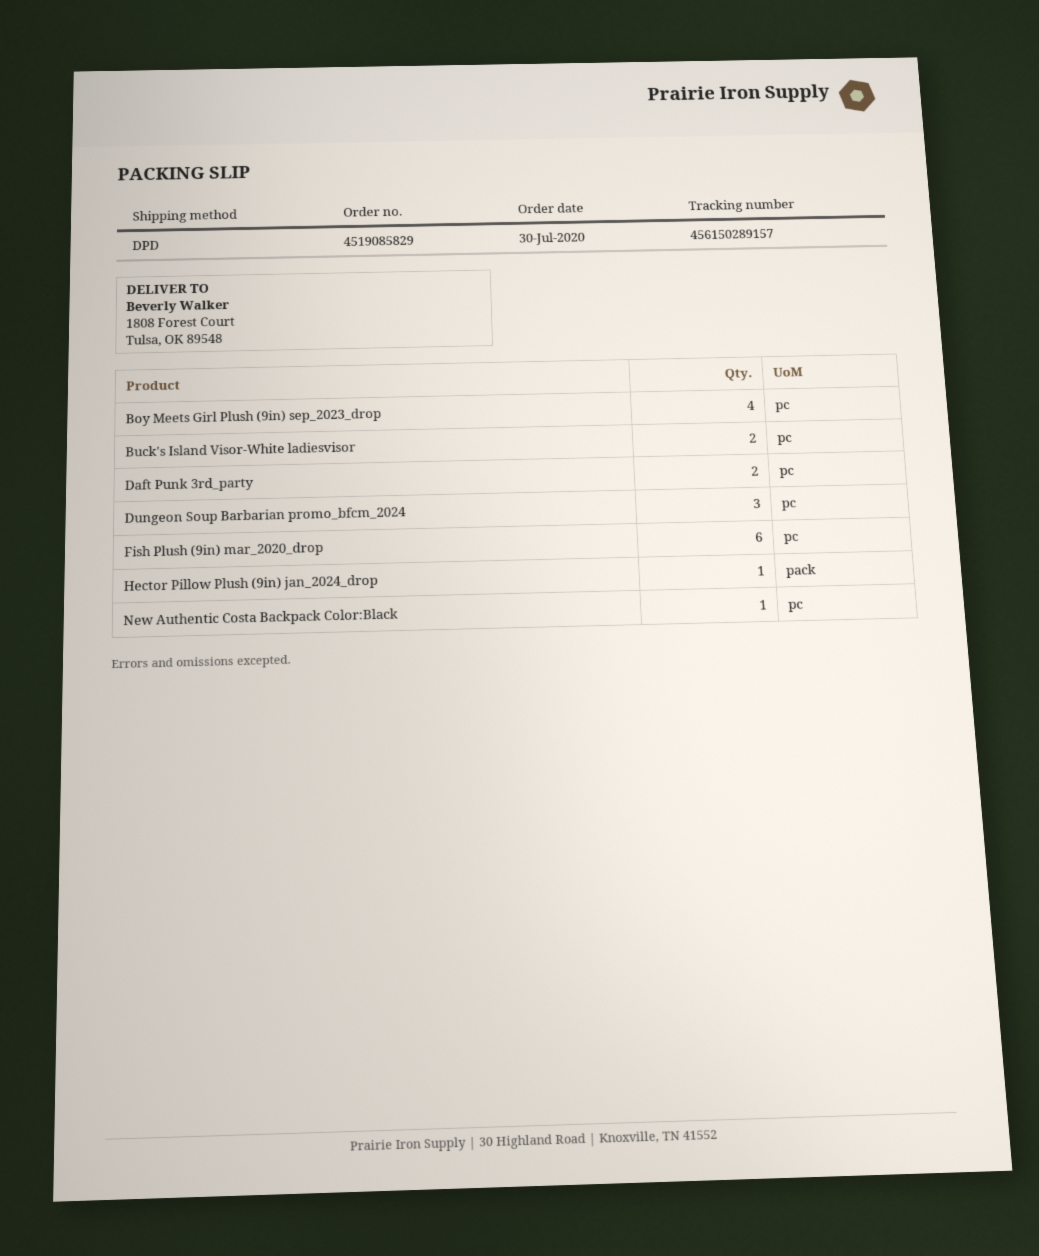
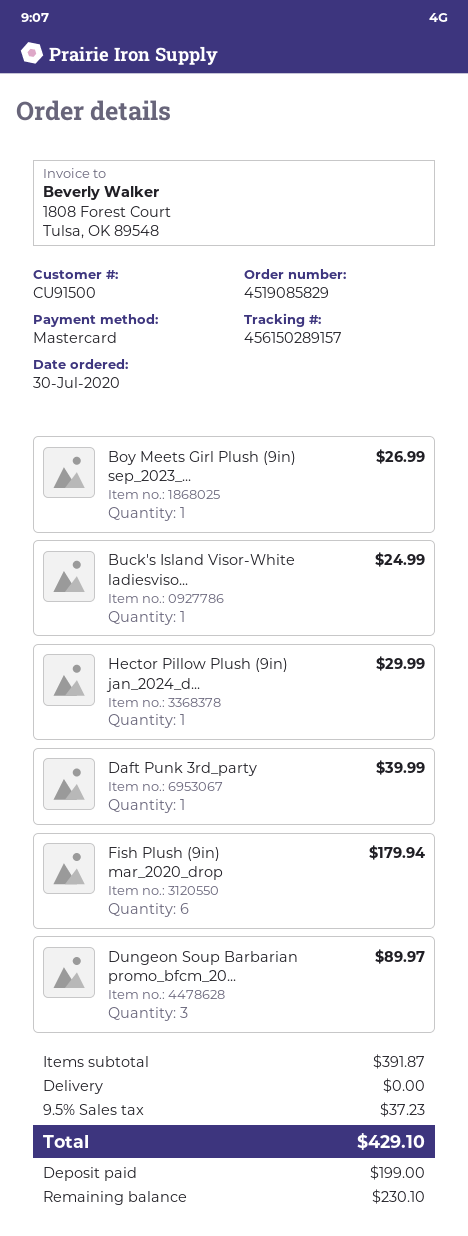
Boy Meets Girl Plush (9in) sep_2023_drop: 4 -> 1
Buck's Island Visor-White ladiesvisor: 2 -> 1
Daft Punk 3rd_party: 2 -> 1
New Authentic Costa Backpack Color:Black: 1 -> none

